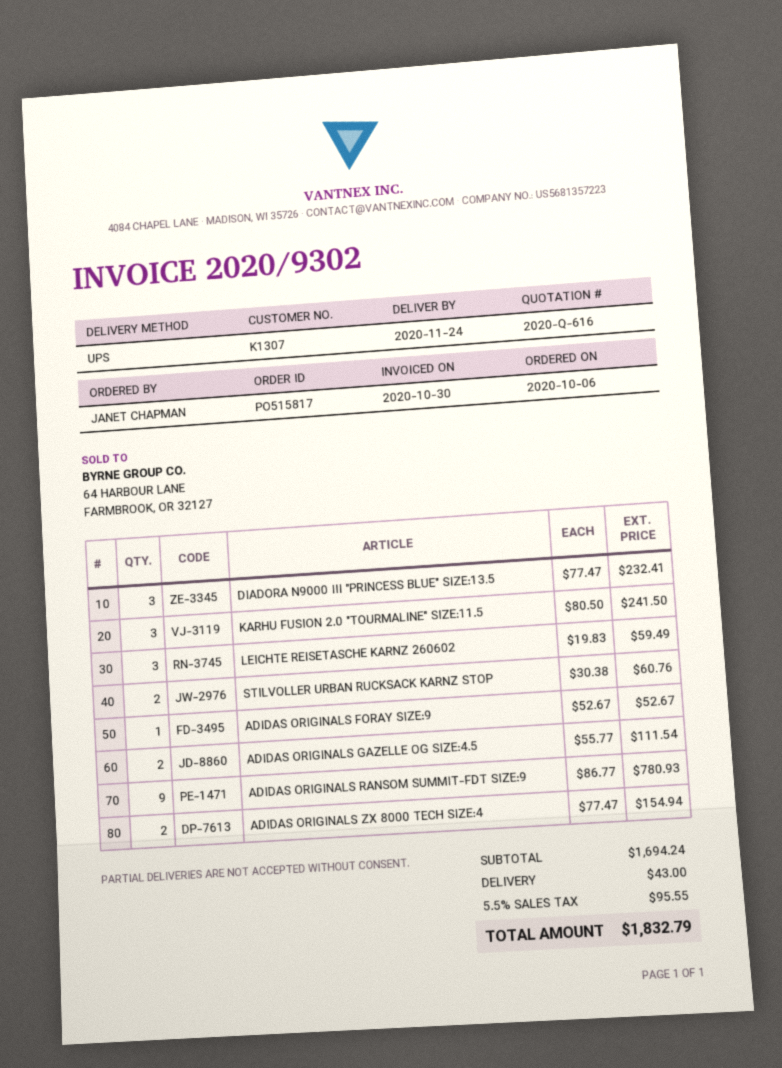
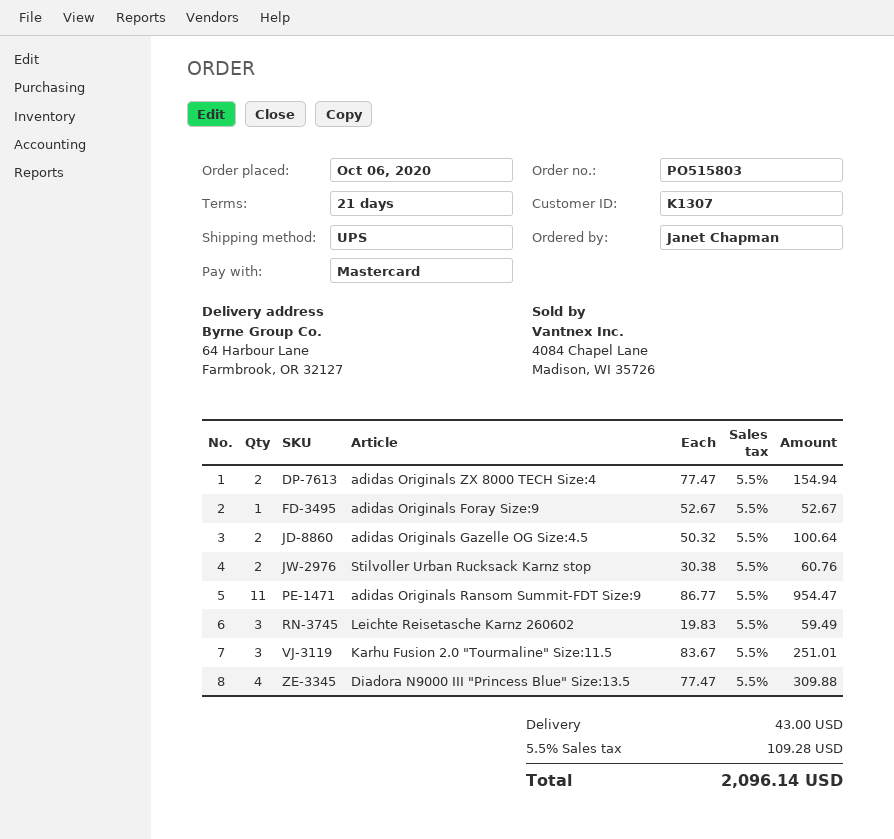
order number: PO515817 -> PO515803
DIADORA N9000 III "PRINCESS BLUE" SIZE:13.5: 3 x 77.47 = 232.41 -> 4 x 77.47 = 309.88
KARHU FUSION 2.0 "TOURMALINE" SIZE:11.5: 3 x 80.50 = 241.50 -> 3 x 83.67 = 251.01
ADIDAS ORIGINALS GAZELLE OG SIZE:4.5: 2 x 55.77 = 111.54 -> 2 x 50.32 = 100.64
ADIDAS ORIGINALS RANSOM SUMMIT-FDT SIZE:9: 9 x 86.77 = 780.93 -> 11 x 86.77 = 954.47
tax: 5.5% = 95.55 -> 5.5% = 109.28
total: 1832.79 -> 2096.14

